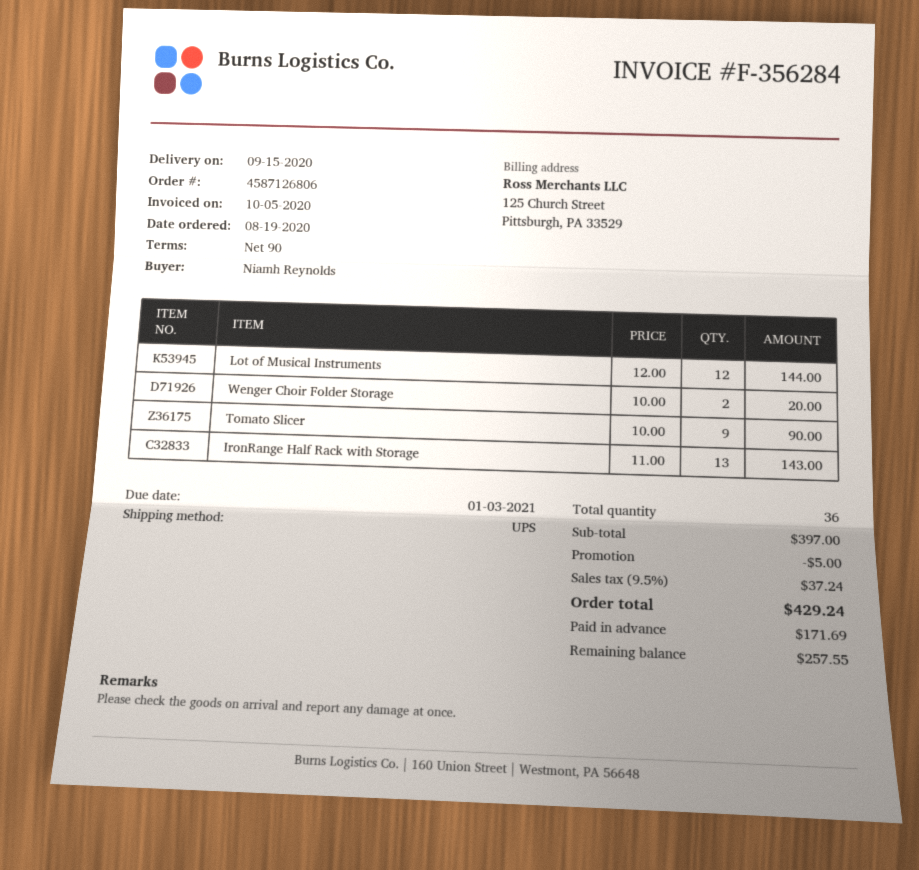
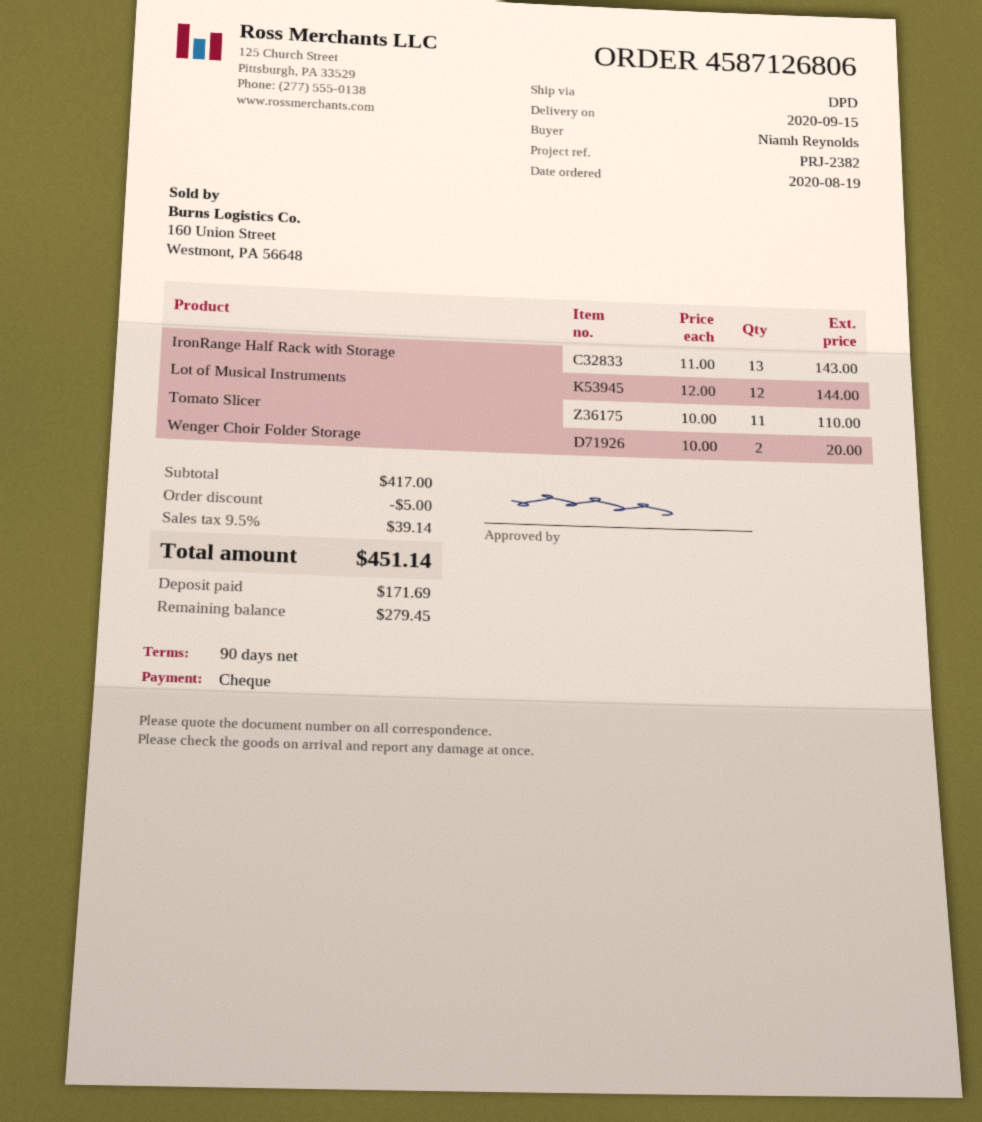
shipping method: UPS -> DPD
Tomato Slicer: 9 x 10.00 = 90.00 -> 11 x 10.00 = 110.00
subtotal: 397.00 -> 417.00
tax: 9.5% = 37.24 -> 9.5% = 39.14
total: 429.24 -> 451.14
balance: 257.55 -> 279.45

